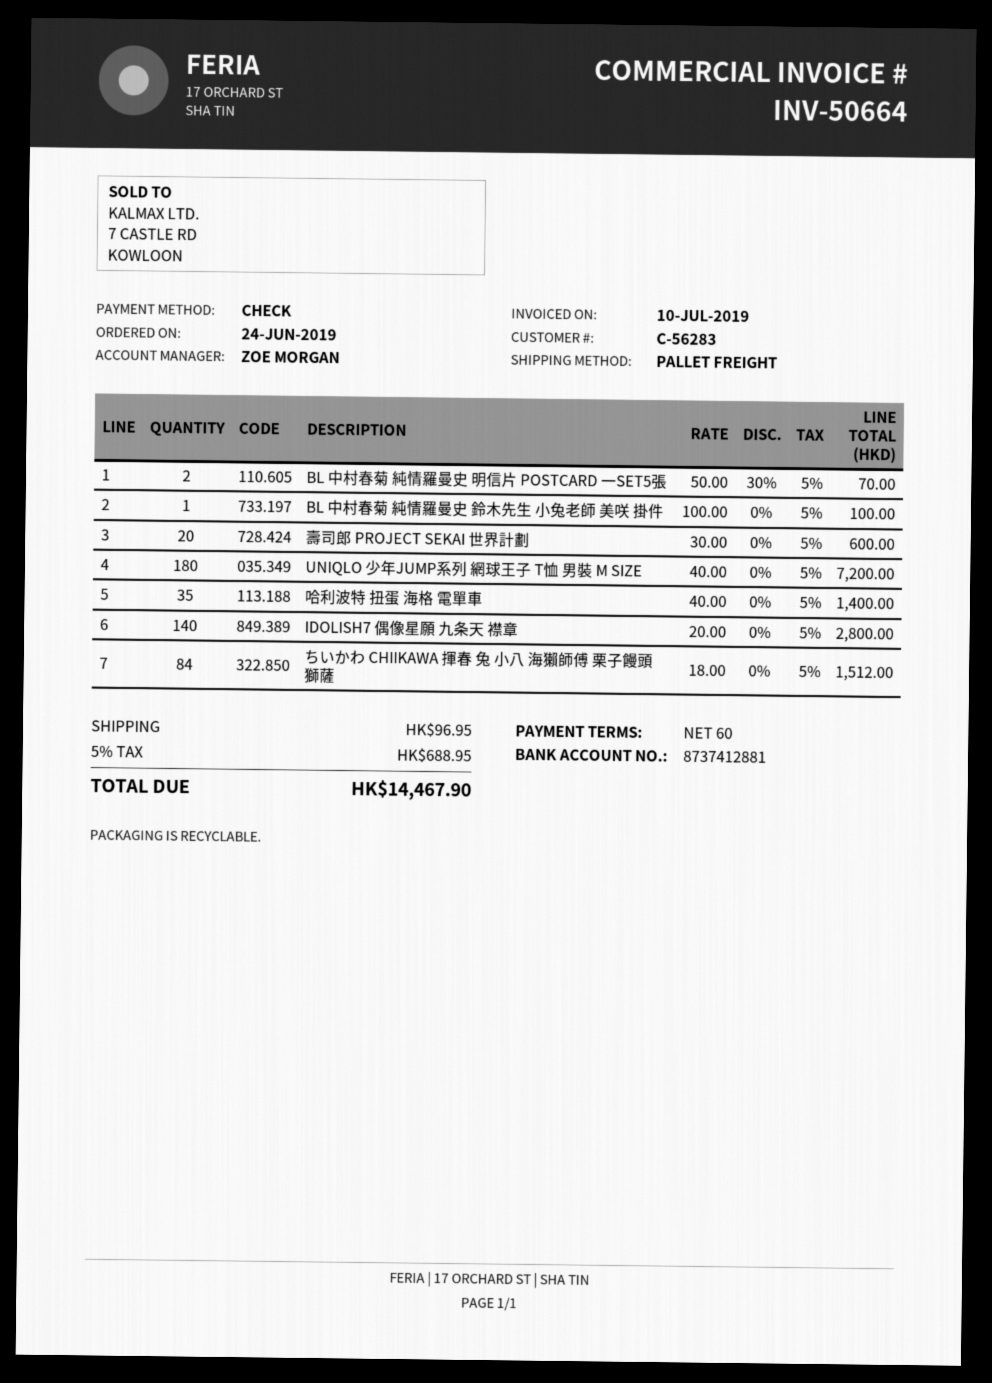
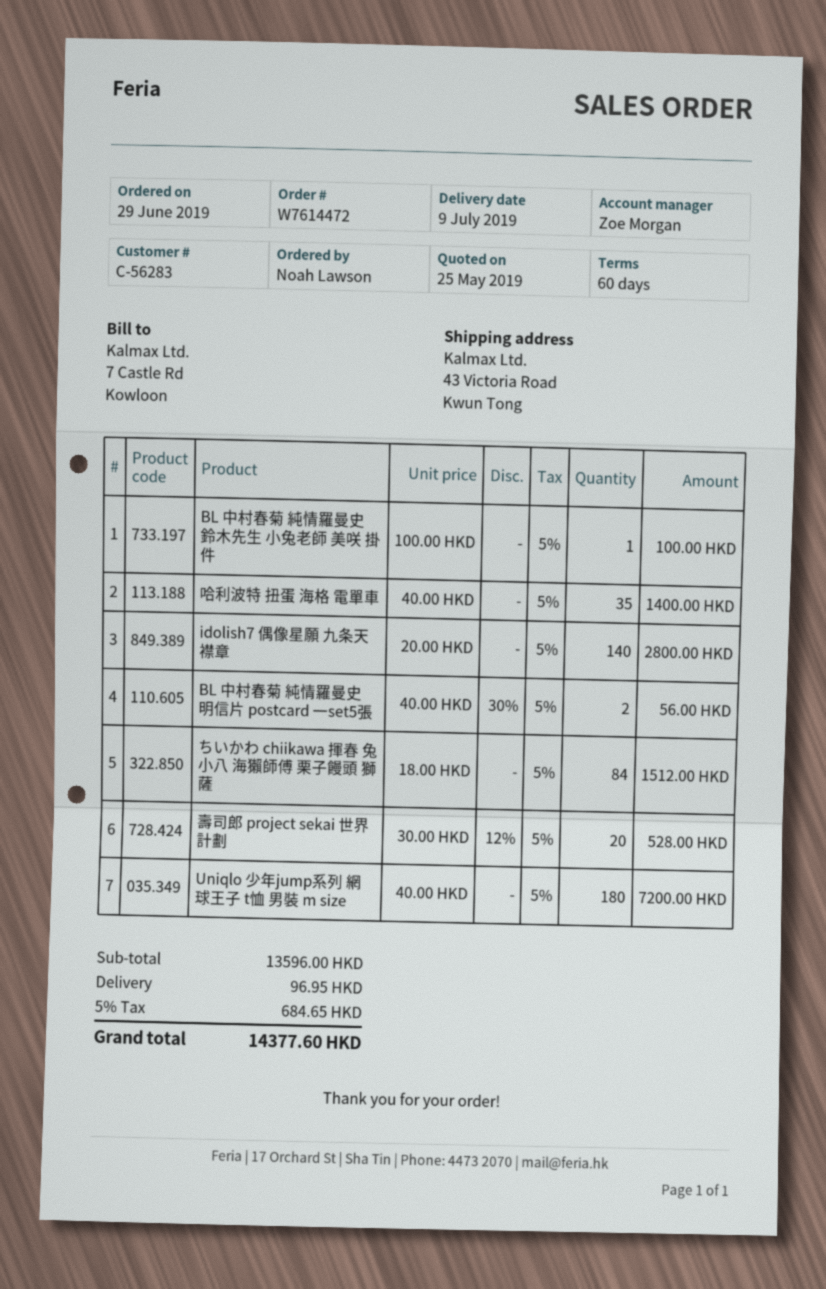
order date: 2019-06-24 -> 2019-06-29
BL 中村春菊 純情羅曼史 明信片 POSTCARD 一SET5張: 2 x 50.00 - 30% = 70.00 -> 2 x 40.00 - 30% = 56.00
壽司郎 PROJECT SEKAI 世界計劃: 20 x 30.00 = 600.00 -> 20 x 30.00 - 12% = 528.00
tax: 5% = 688.95 -> 5% = 684.65
total: 14467.90 -> 14377.60

